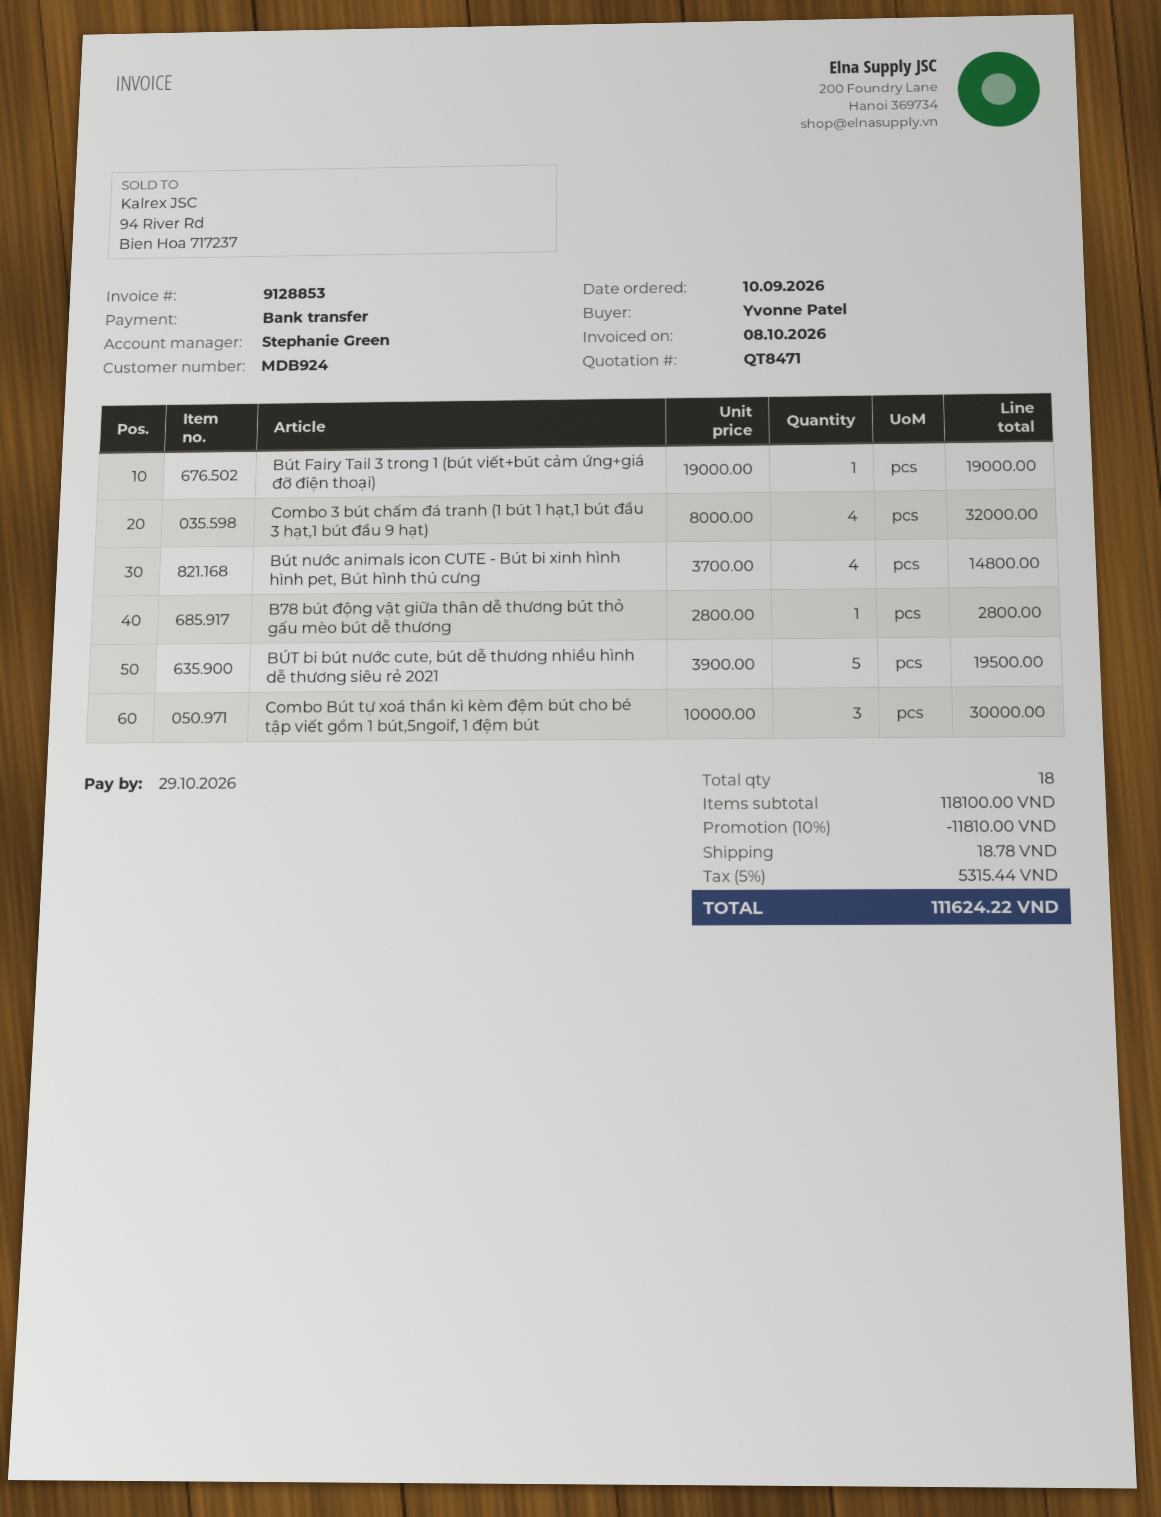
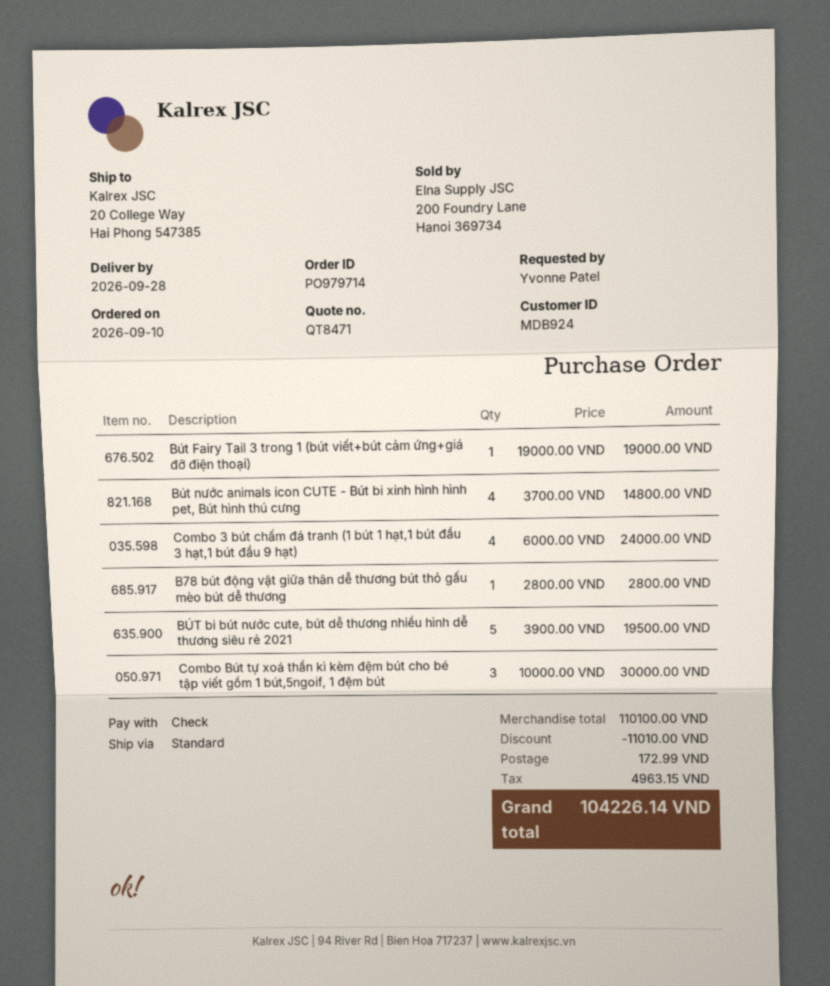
payment method: bank transfer -> cheque
Combo 3 bút chấm đá tranh (1 bút 1 hạt,1 bút đầu 3 hạt,1 bút đầu 9 hạt): 4 x 8000.00 = 32000.00 -> 4 x 6000.00 = 24000.00
subtotal: 118100.00 -> 110100.00
discount: 11810.00 -> 11010.00
shipping: 18.78 -> 172.99
tax: 5315.44 -> 4963.15
total: 111624.22 -> 104226.14

